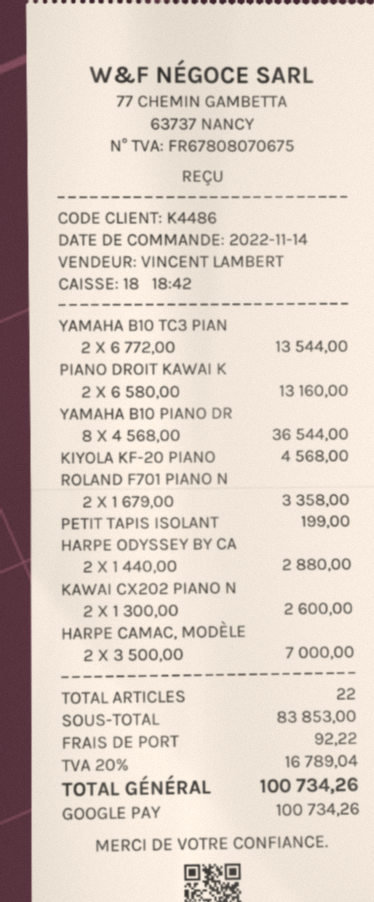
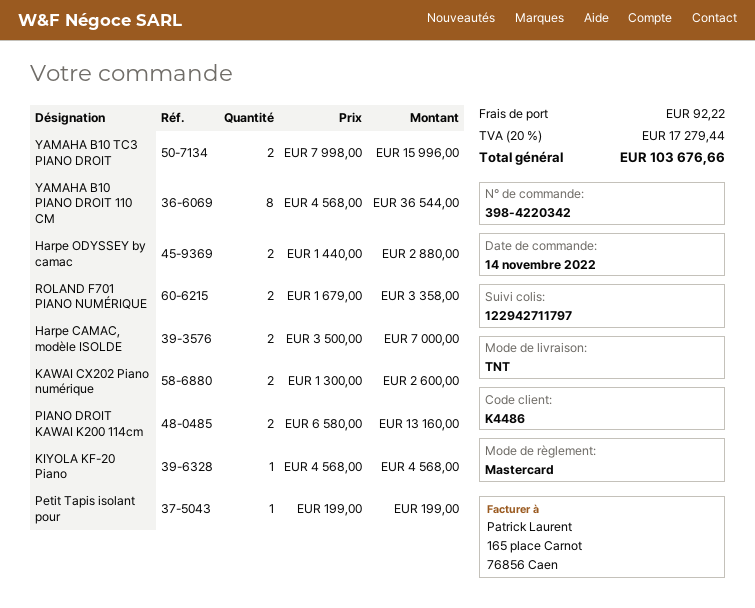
payment method: Google Pay -> Mastercard
YAMAHA B10 TC3 PIAN: 2 x 6772.00 = 13544.00 -> 2 x 7998.00 = 15996.00
tax: 20% = 16789.04 -> 20% = 17279.44
total: 100734.26 -> 103676.66

